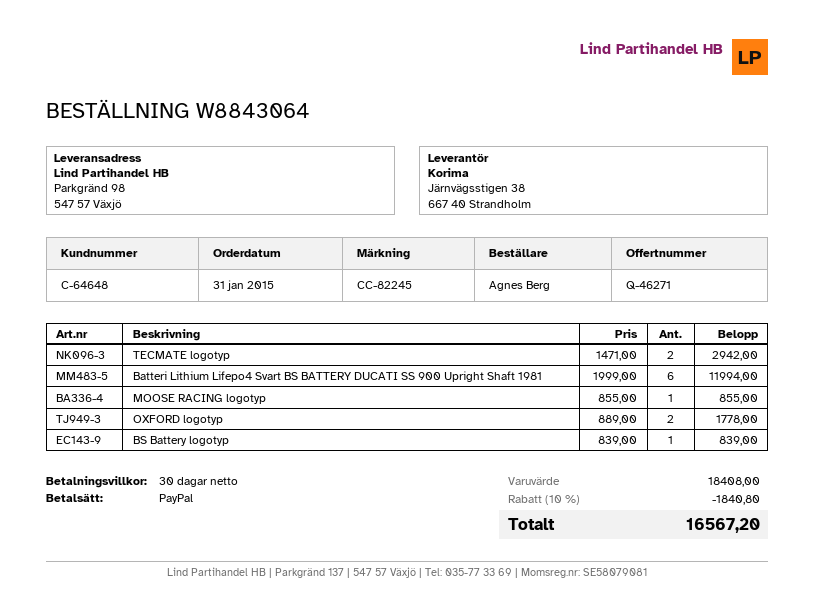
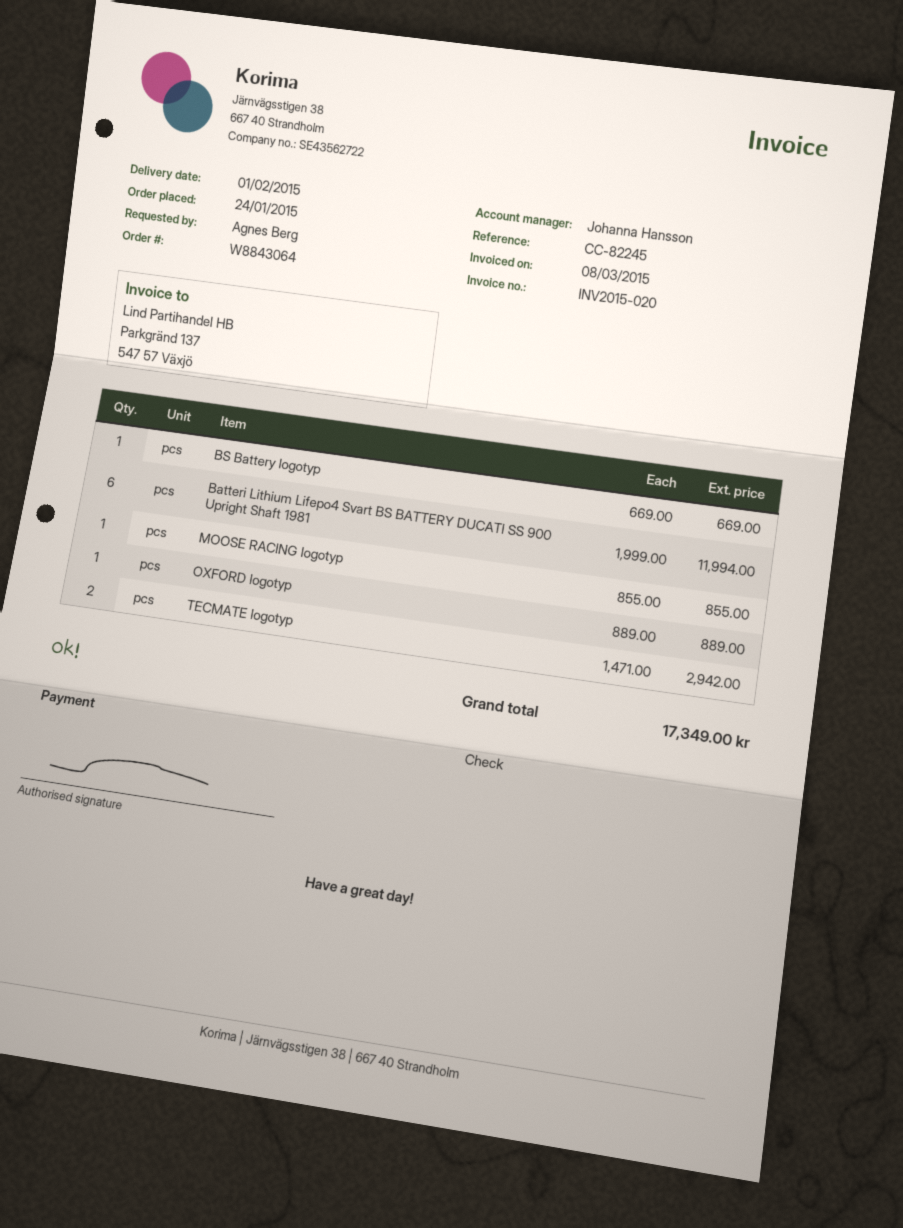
order date: 2015-01-31 -> 2015-01-24
payment method: PayPal -> cheque
OXFORD logotyp: 2 x 889.00 = 1778.00 -> 1 x 889.00 = 889.00
BS Battery logotyp: 1 x 839.00 = 839.00 -> 1 x 669.00 = 669.00
discount: 10% = 1840.80 -> none
total: 16567.20 -> 17349.00

